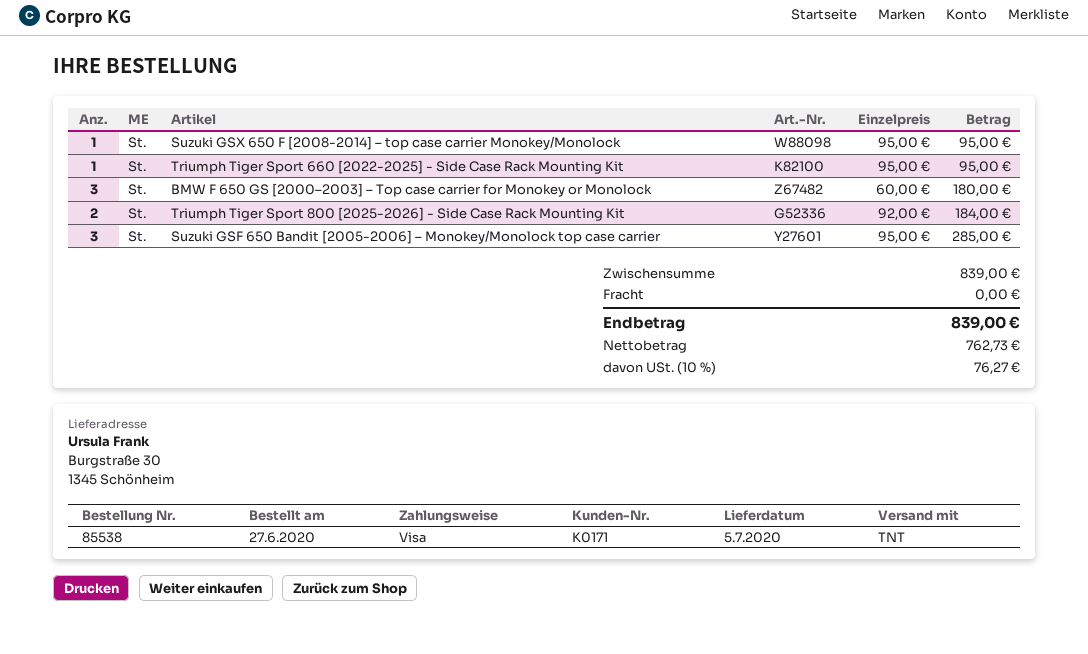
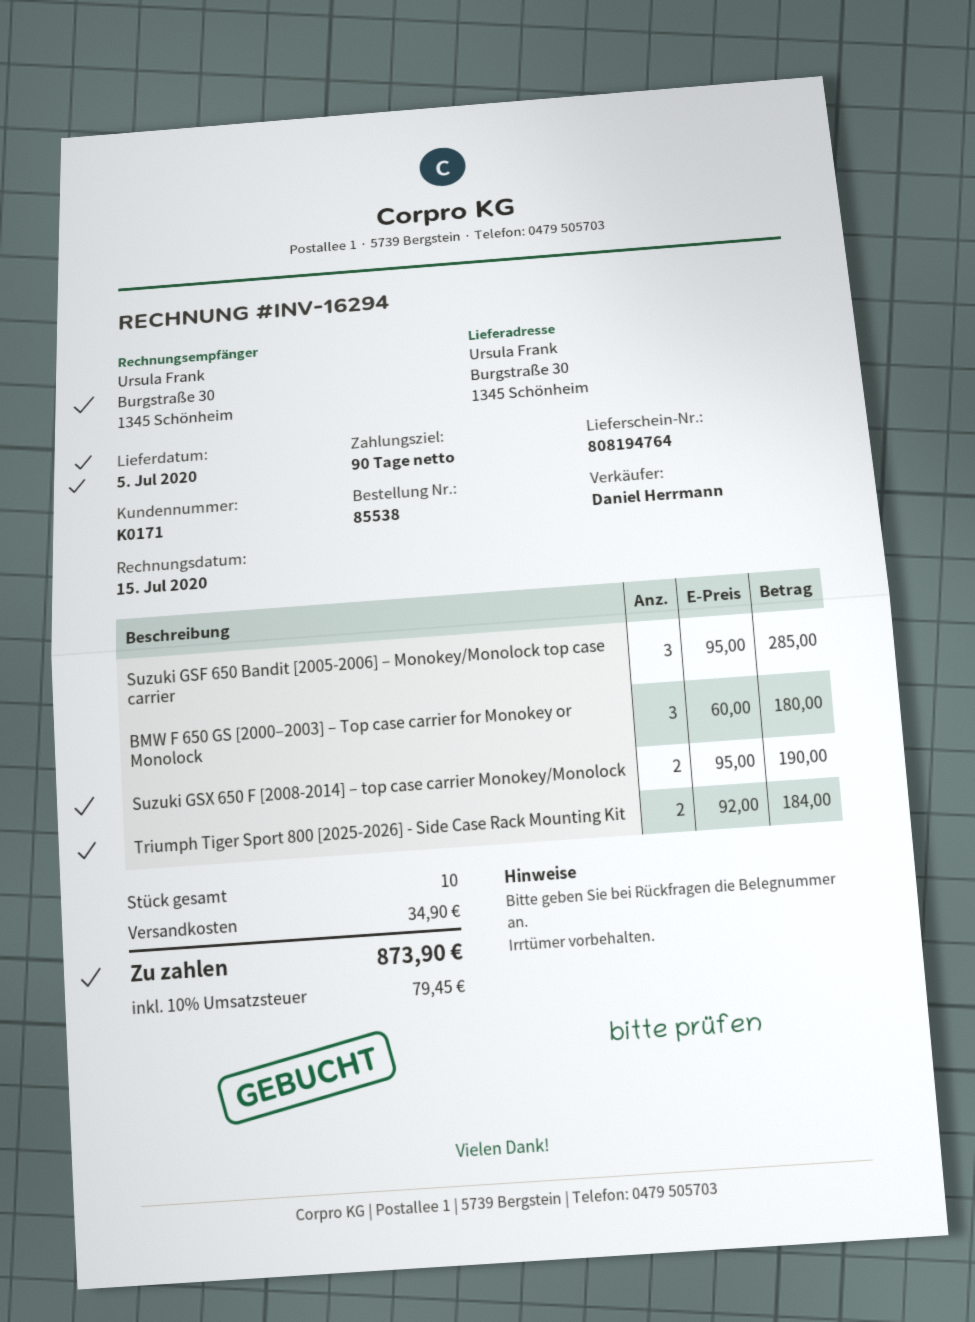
Suzuki GSX 650 F [2008-2014] – top case carrier Monokey/Monolock: 1 x 95.00 = 95.00 -> 2 x 95.00 = 190.00
Triumph Tiger Sport 660 [2022-2025] - Side Case Rack Mounting Kit: 1 x 95.00 = 95.00 -> none
shipping: 0.00 -> 34.90
tax: 10% = 76.27 -> 10% = 79.45
total: 839.00 -> 873.90

